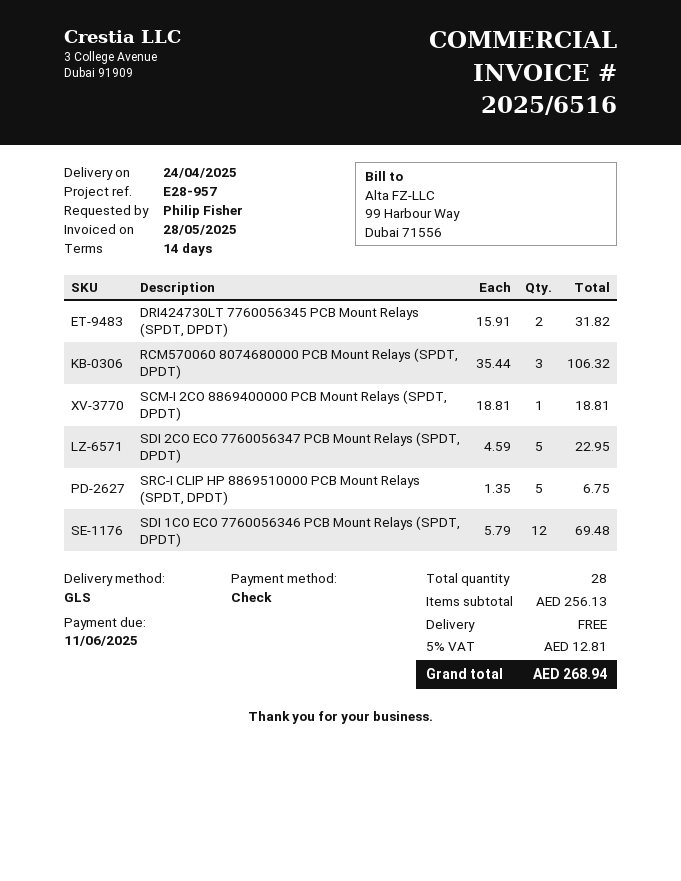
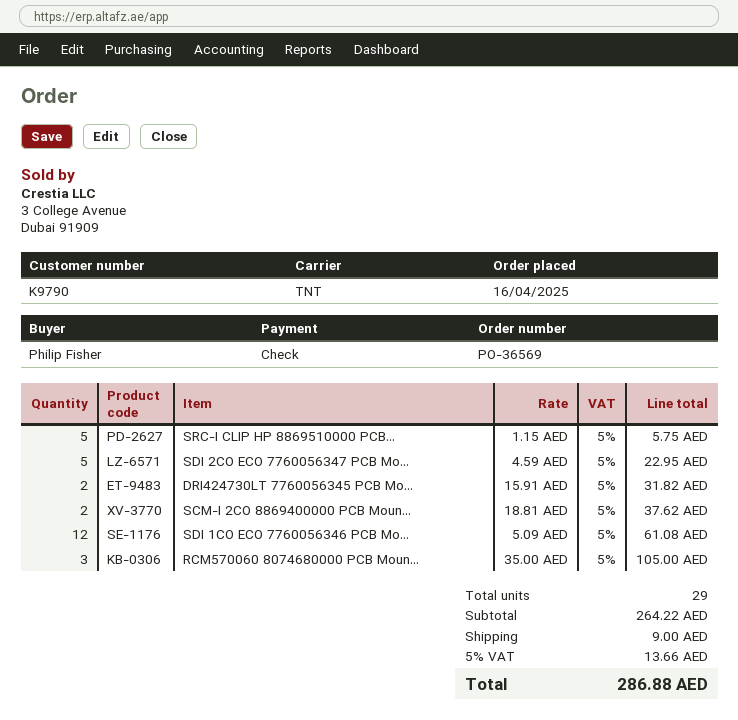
shipping method: GLS -> TNT
RCM570060 8074680000 PCB Mount Relays (SPDT, DPDT): 3 x 35.44 = 106.32 -> 3 x 35.00 = 105.00
SCM-I 2CO 8869400000 PCB Mount Relays (SPDT, DPDT): 1 x 18.81 = 18.81 -> 2 x 18.81 = 37.62
SRC-I CLIP HP 8869510000 PCB Mount Relays (SPDT, DPDT): 5 x 1.35 = 6.75 -> 5 x 1.15 = 5.75
SDI 1CO ECO 7760056346 PCB Mount Relays (SPDT, DPDT): 12 x 5.79 = 69.48 -> 12 x 5.09 = 61.08
total quantity: 28 -> 29
subtotal: 256.13 -> 264.22
shipping: 0.00 -> 9.00
tax: 5% = 12.81 -> 5% = 13.66
total: 268.94 -> 286.88

